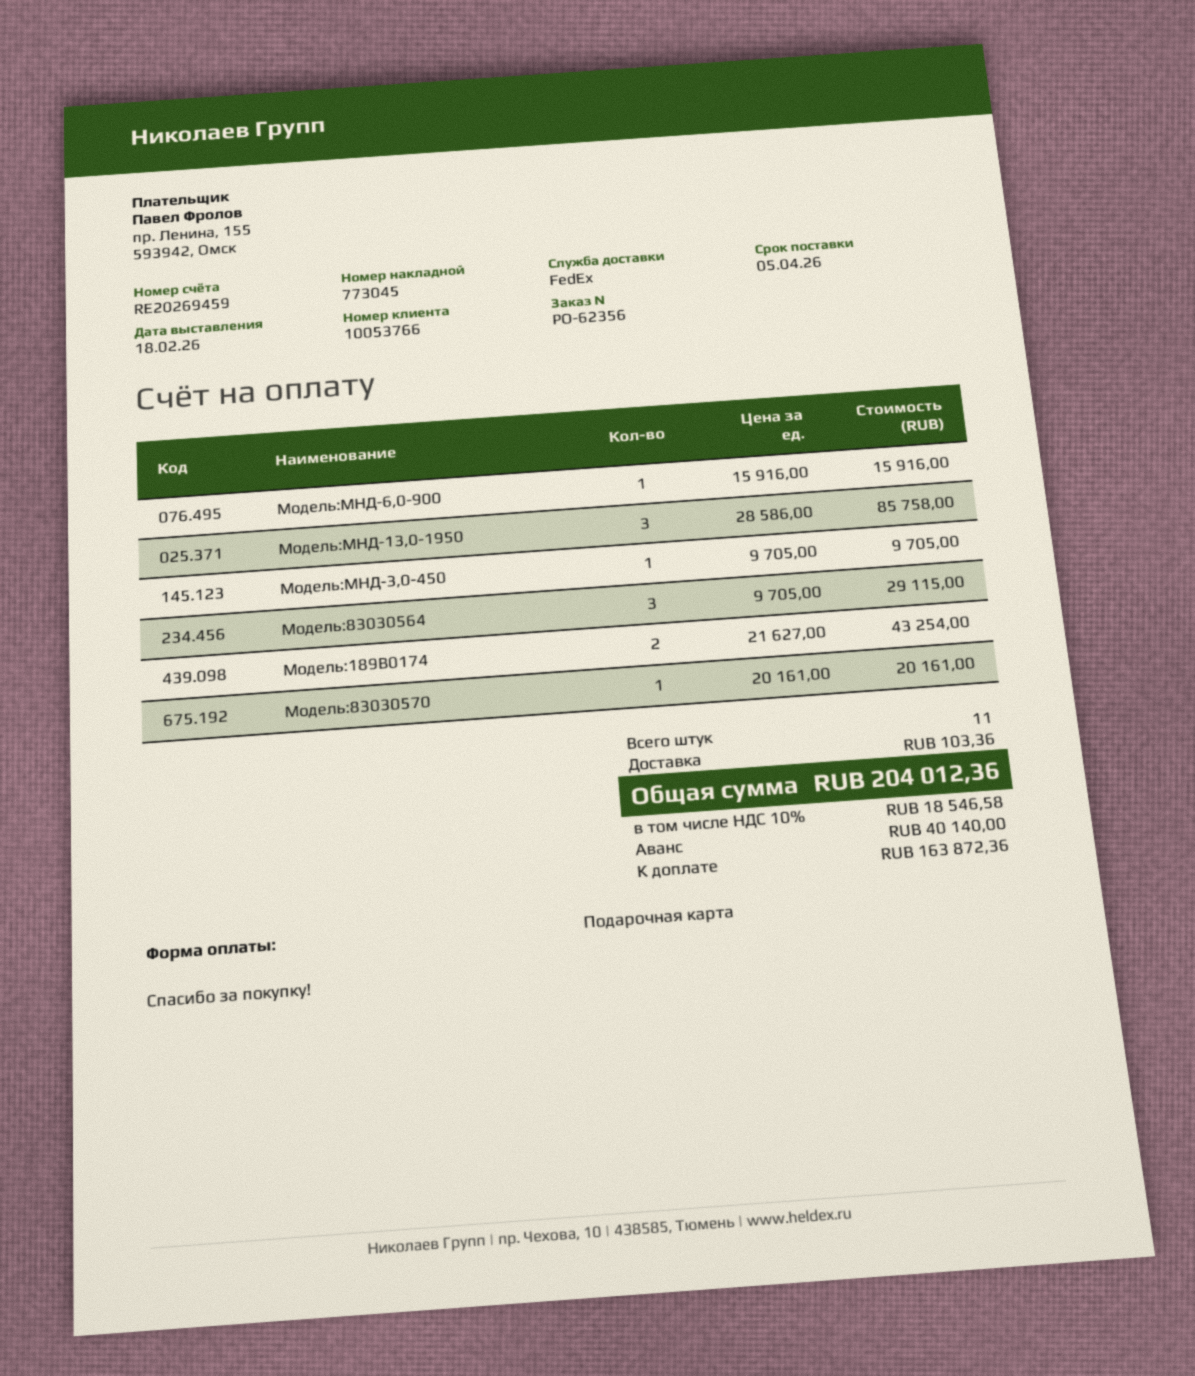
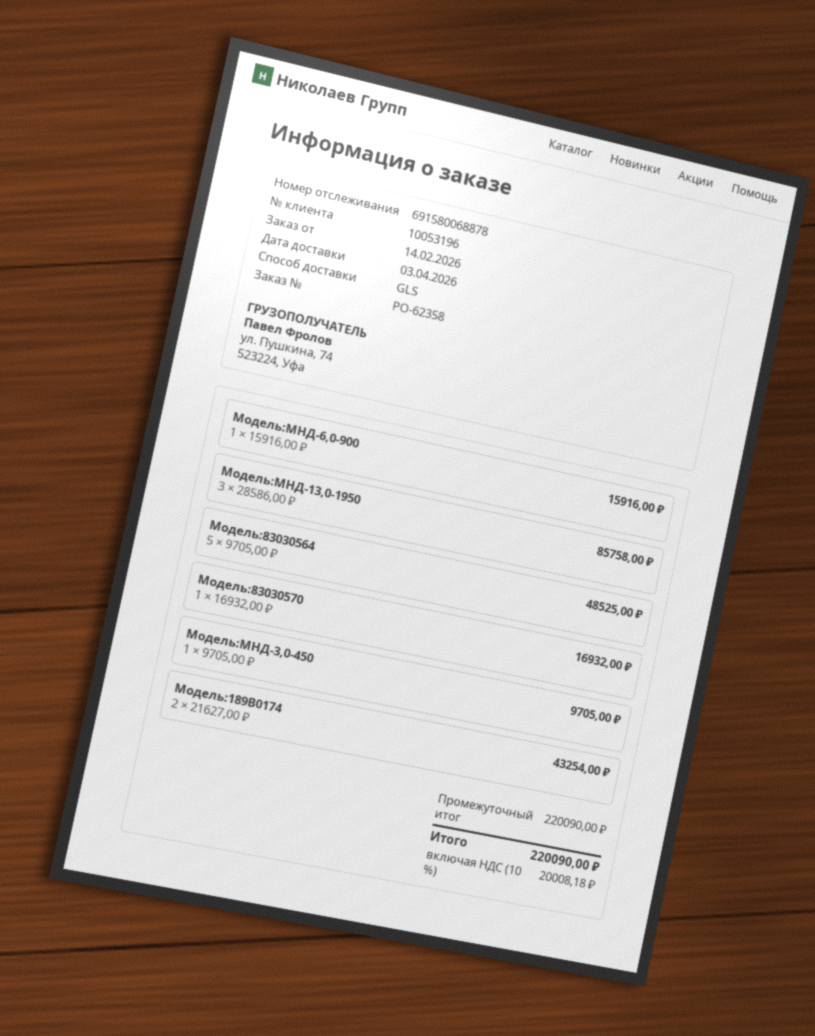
order number: PO-62356 -> PO-62358
delivery date: 2026-04-05 -> 2026-04-03
customer number: 10053766 -> 10053196
shipping method: FedEx -> GLS
Модель:83030564: 3 x 9705.00 = 29115.00 -> 5 x 9705.00 = 48525.00
Модель:83030570: 1 x 20161.00 = 20161.00 -> 1 x 16932.00 = 16932.00
shipping: 103.36 -> none
tax: 10% = 18546.58 -> 10% = 20008.18
total: 204012.36 -> 220090.00

